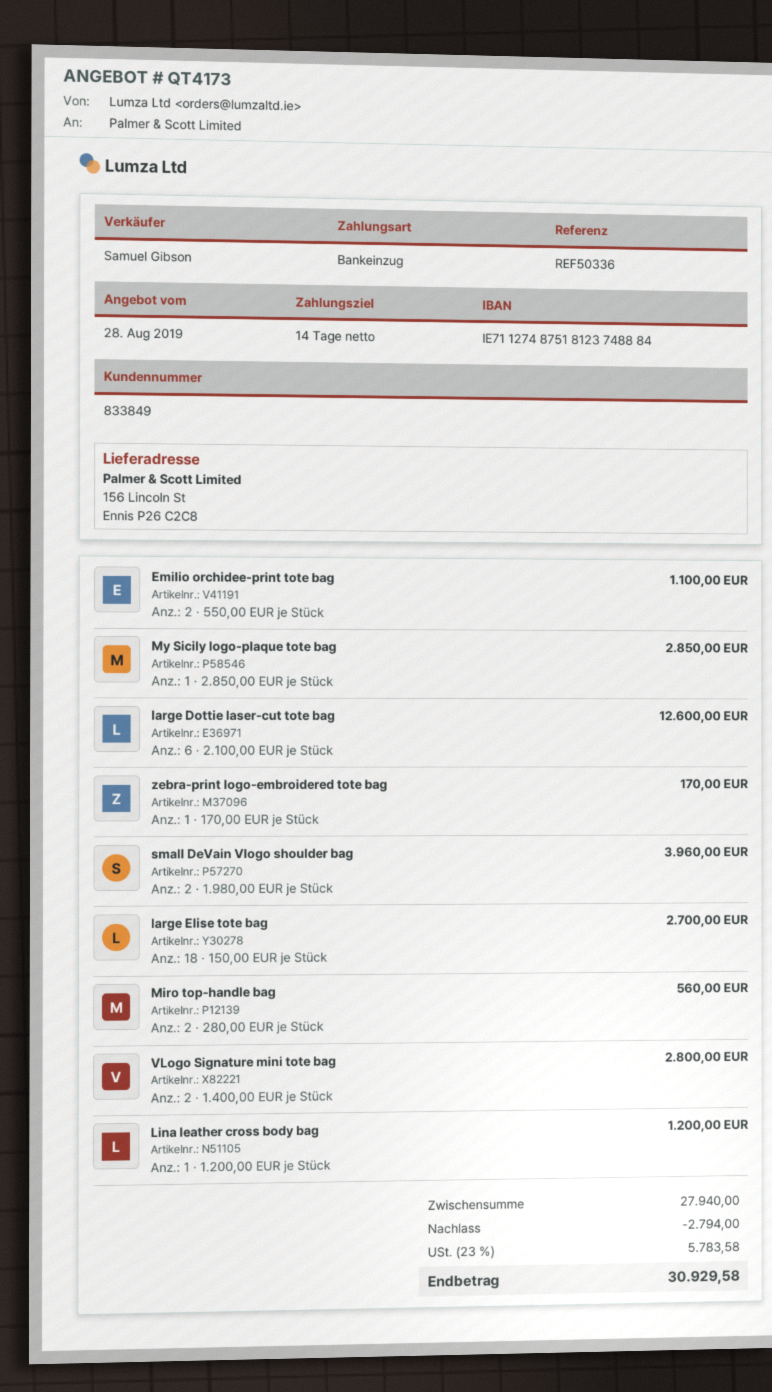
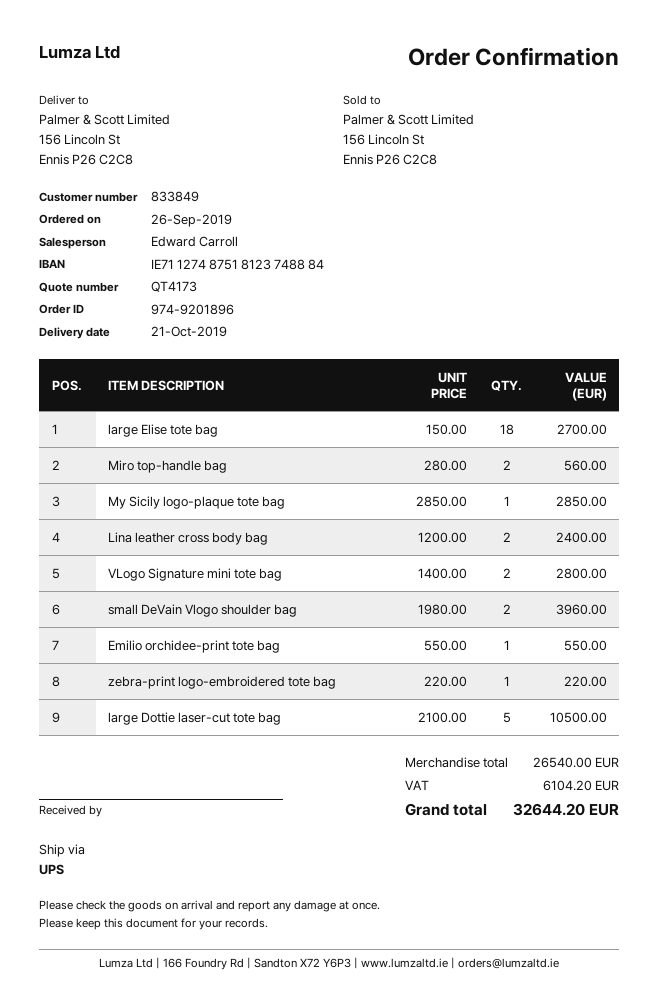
sales rep: Samuel Gibson -> Edward Carroll
Emilio orchidee-print tote bag: 2 x 550.00 = 1100.00 -> 1 x 550.00 = 550.00
large Dottie laser-cut tote bag: 6 x 2100.00 = 12600.00 -> 5 x 2100.00 = 10500.00
zebra-print logo-embroidered tote bag: 1 x 170.00 = 170.00 -> 1 x 220.00 = 220.00
Lina leather cross body bag: 1 x 1200.00 = 1200.00 -> 2 x 1200.00 = 2400.00
subtotal: 27940.00 -> 26540.00
discount: 2794.00 -> none
tax: 5783.58 -> 6104.20
total: 30929.58 -> 32644.20

